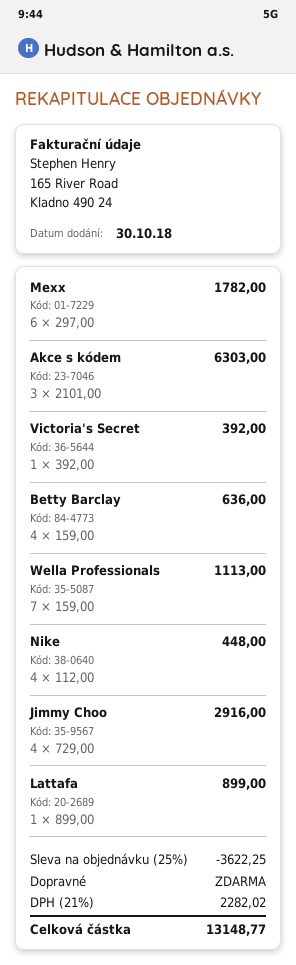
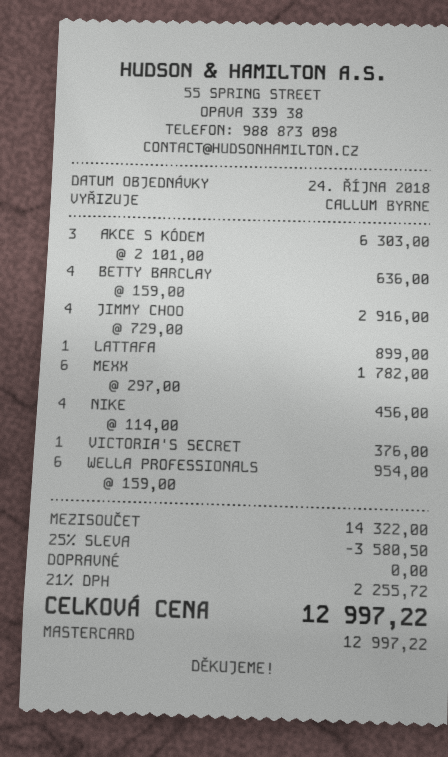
Victoria's Secret: 1 x 392.00 = 392.00 -> 1 x 376.00 = 376.00
Wella Professionals: 7 x 159.00 = 1113.00 -> 6 x 159.00 = 954.00
Nike: 4 x 112.00 = 448.00 -> 4 x 114.00 = 456.00
discount: 25% = 3622.25 -> 25% = 3580.50
tax: 21% = 2282.02 -> 21% = 2255.72
total: 13148.77 -> 12997.22

